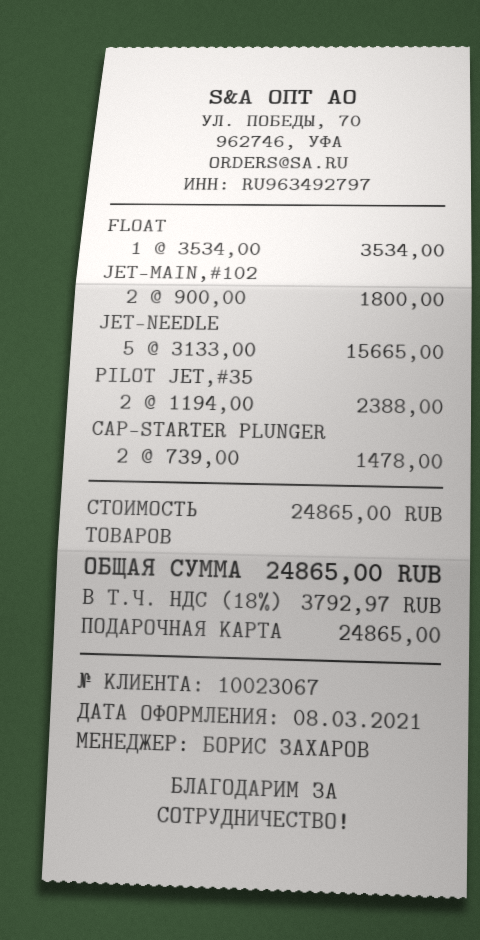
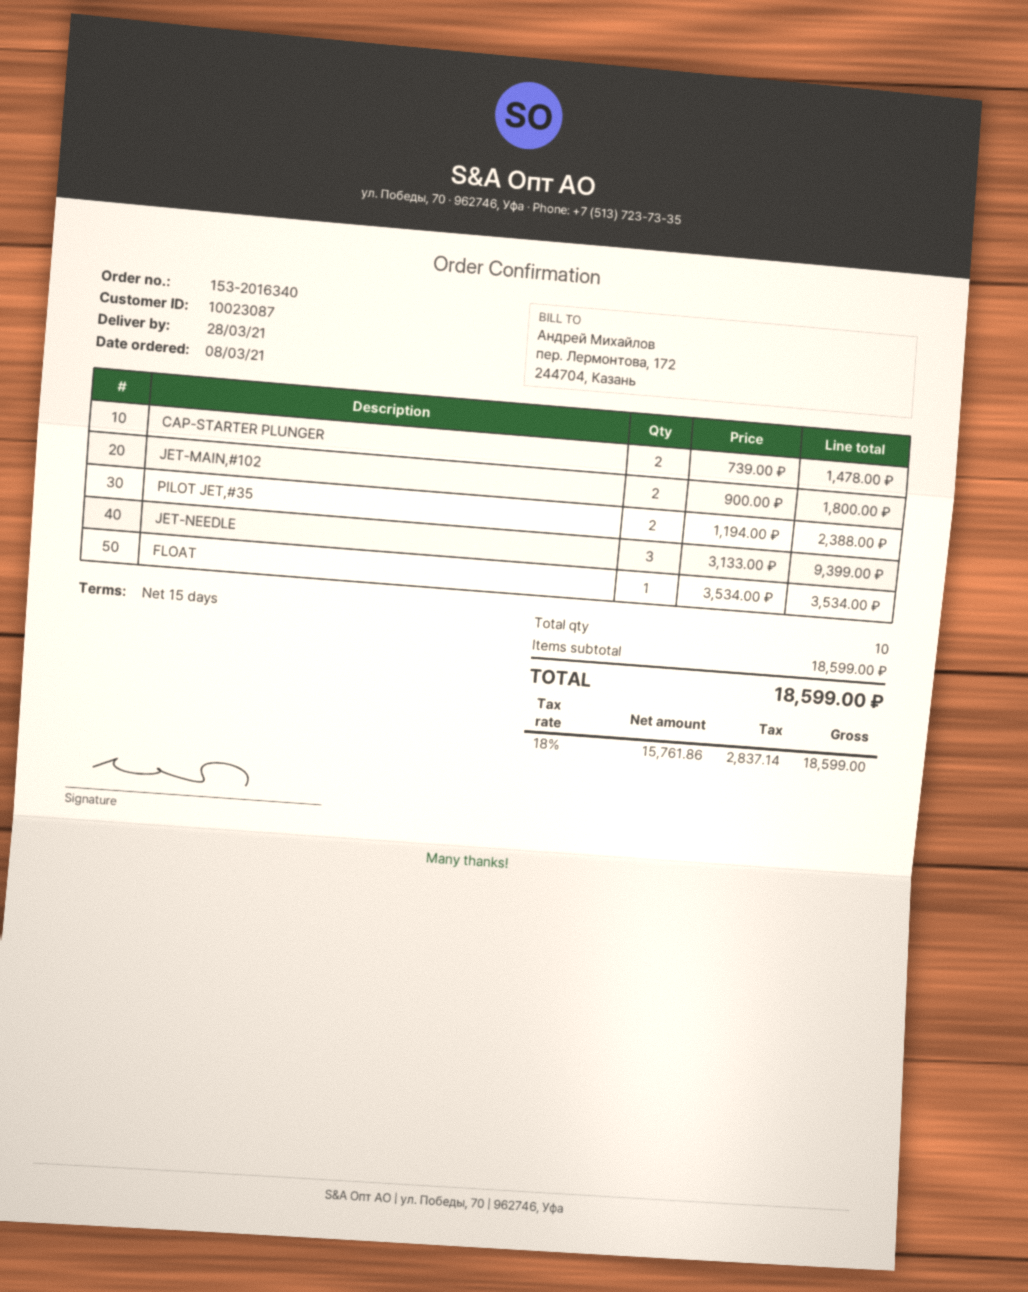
customer number: 10023067 -> 10023087
JET-NEEDLE: 5 x 3133.00 = 15665.00 -> 3 x 3133.00 = 9399.00
subtotal: 24865.00 -> 18599.00
tax: 18% = 3792.97 -> 18% = 2837.14
total: 24865.00 -> 18599.00

